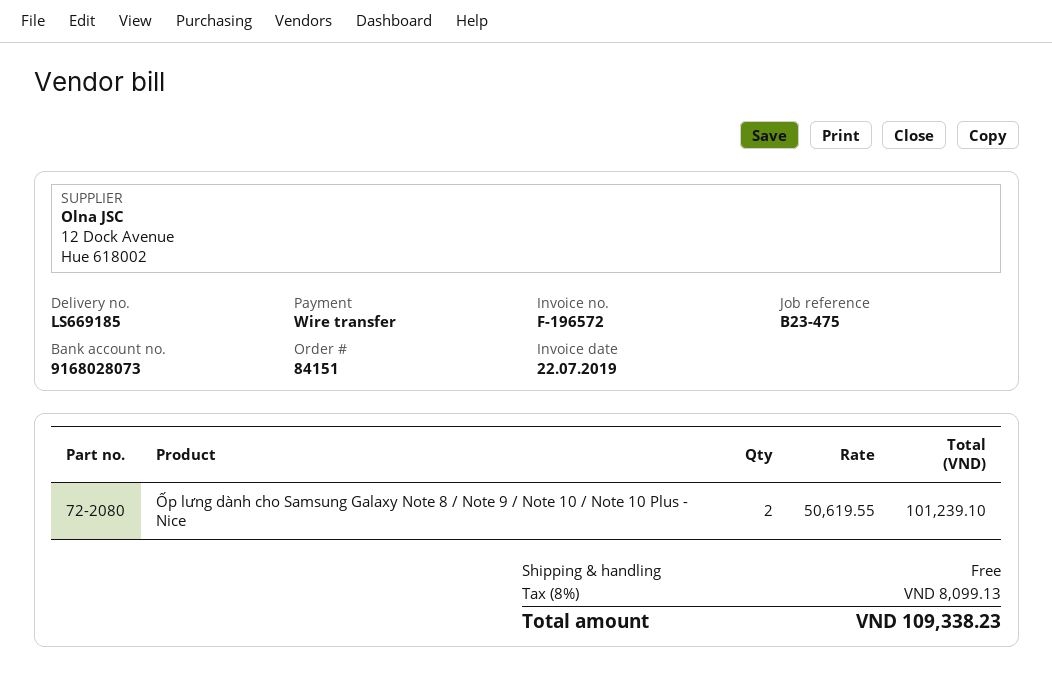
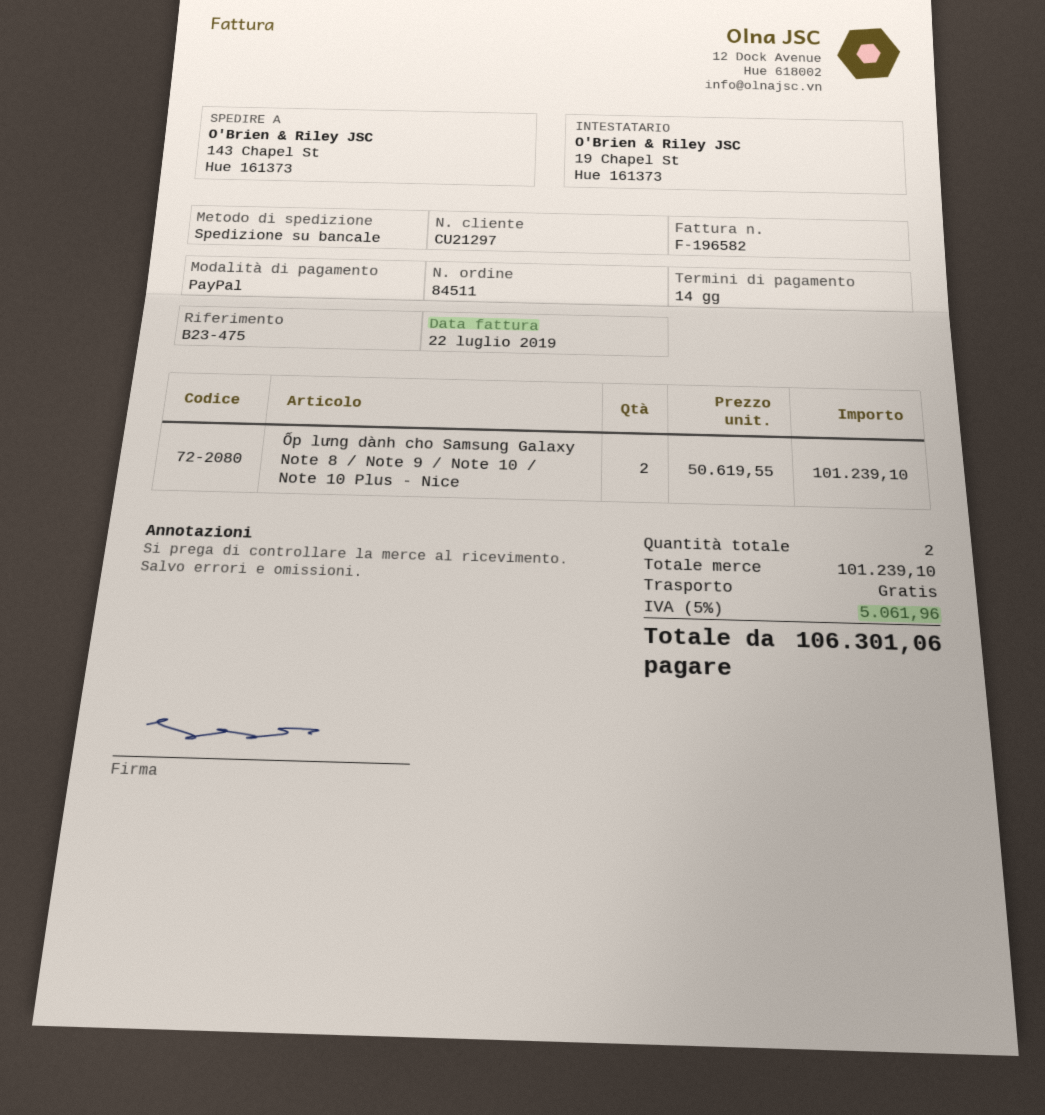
order number: 84151 -> 84511
invoice number: F-196572 -> F-196582
payment method: bank transfer -> PayPal
tax: 8% = 8099.13 -> 5% = 5061.96
total: 109338.23 -> 106301.06

